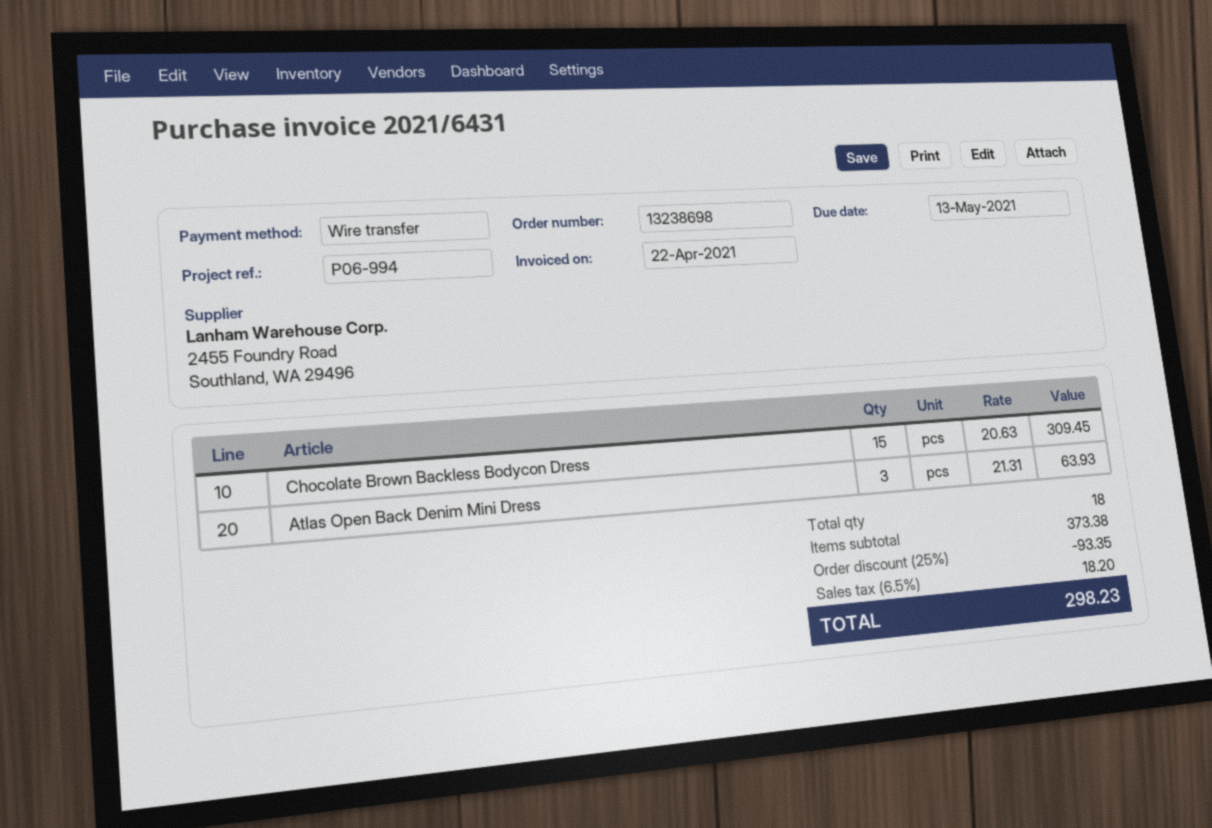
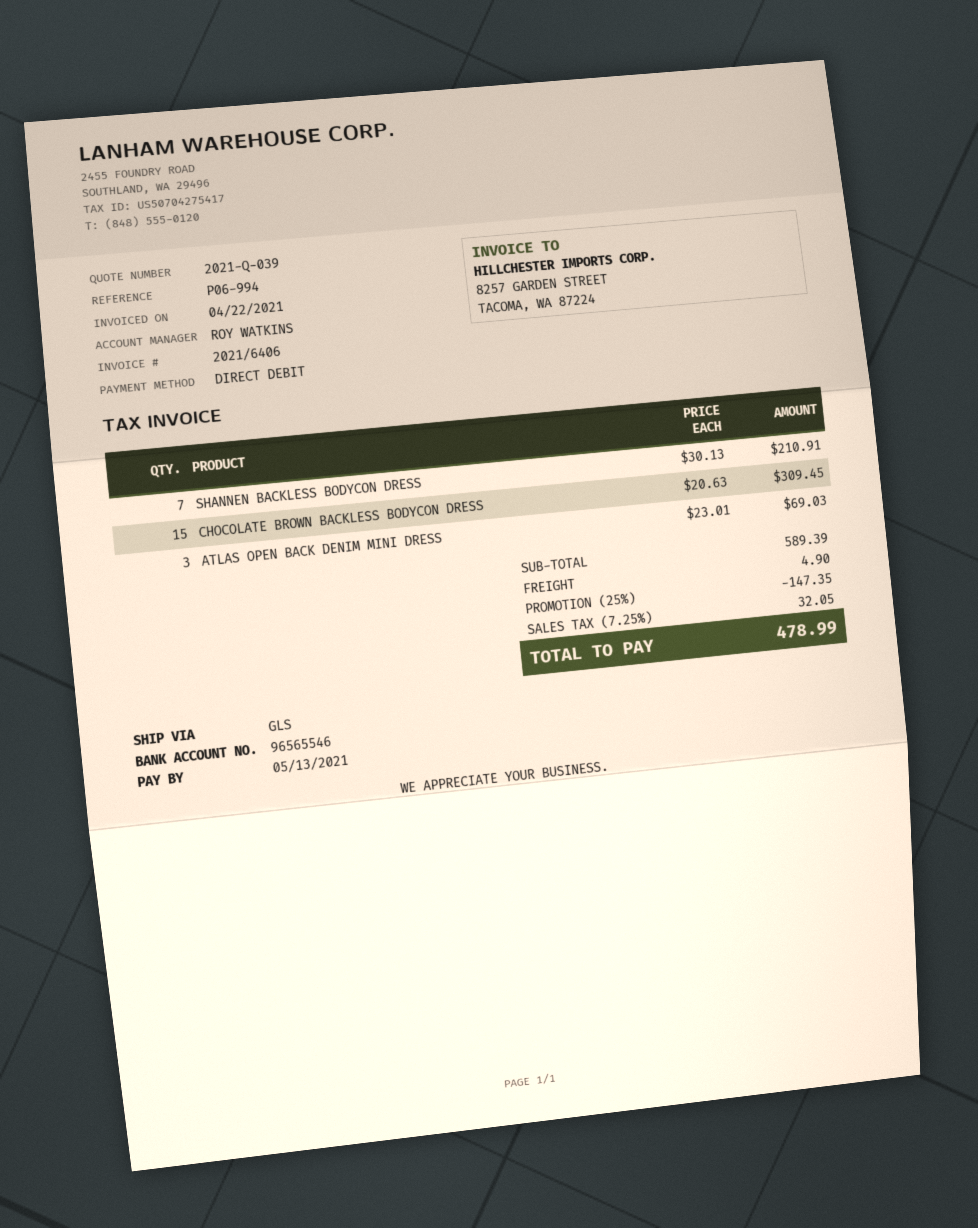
invoice number: 2021/6431 -> 2021/6406
payment method: bank transfer -> direct debit
Atlas Open Back Denim Mini Dress: 3 x 21.31 = 63.93 -> 3 x 23.01 = 69.03
SHANNEN BACKLESS BODYCON DRESS: none -> 7 x 30.13 = 210.91
subtotal: 373.38 -> 589.39
discount: 25% = 93.35 -> 25% = 147.35
shipping: none -> 4.90
tax: 6.5% = 18.20 -> 7.25% = 32.05
total: 298.23 -> 478.99

